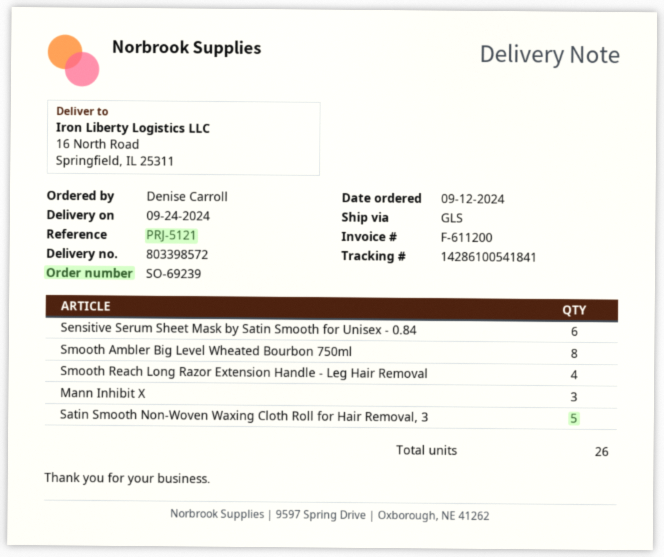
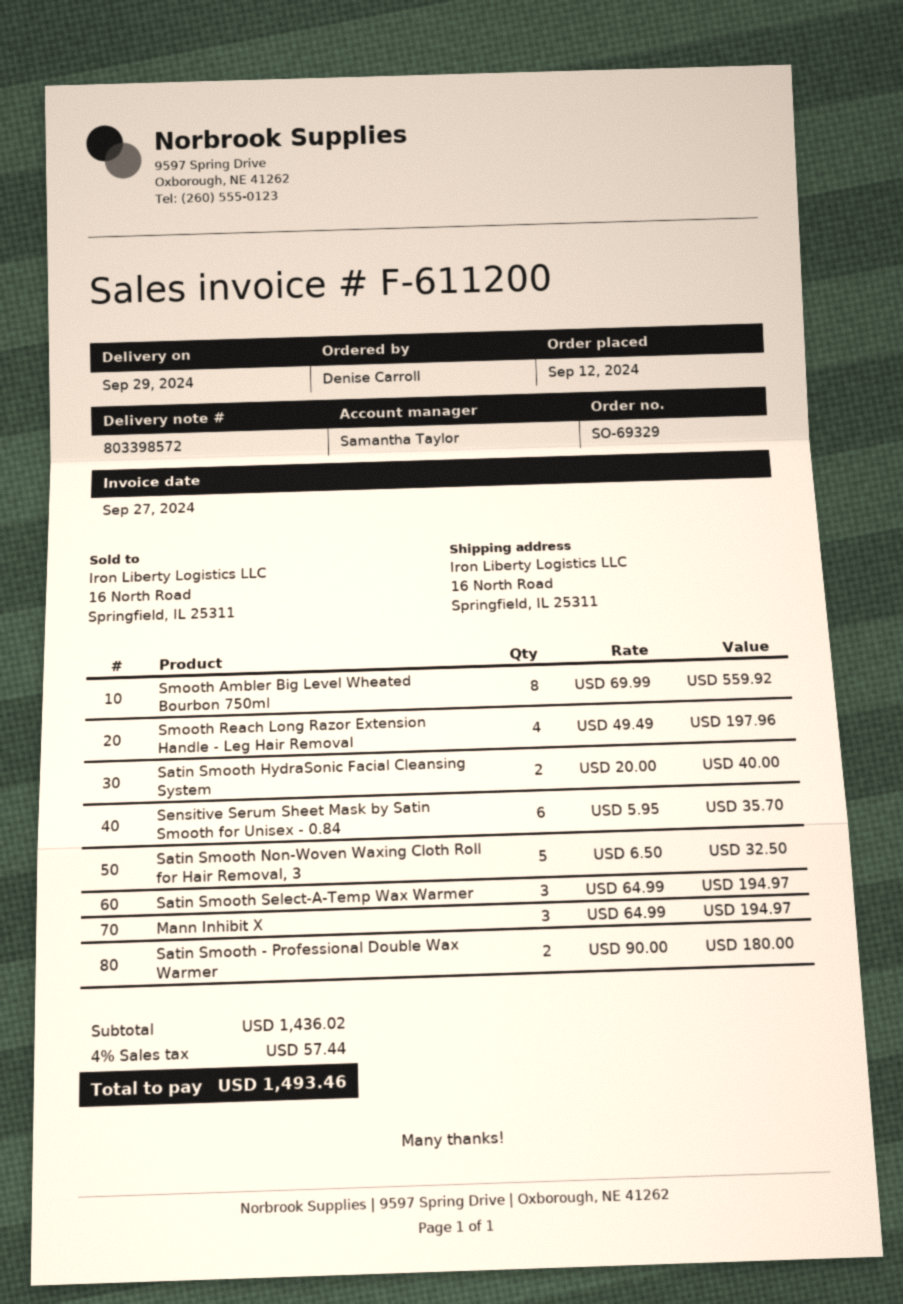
order number: SO-69239 -> SO-69329
delivery date: 2024-09-24 -> 2024-09-29
Satin Smooth HydraSonic Facial Cleansing System: none -> 2
Satin Smooth Select-A-Temp Wax Warmer: none -> 3
Satin Smooth - Professional Double Wax Warmer: none -> 2

